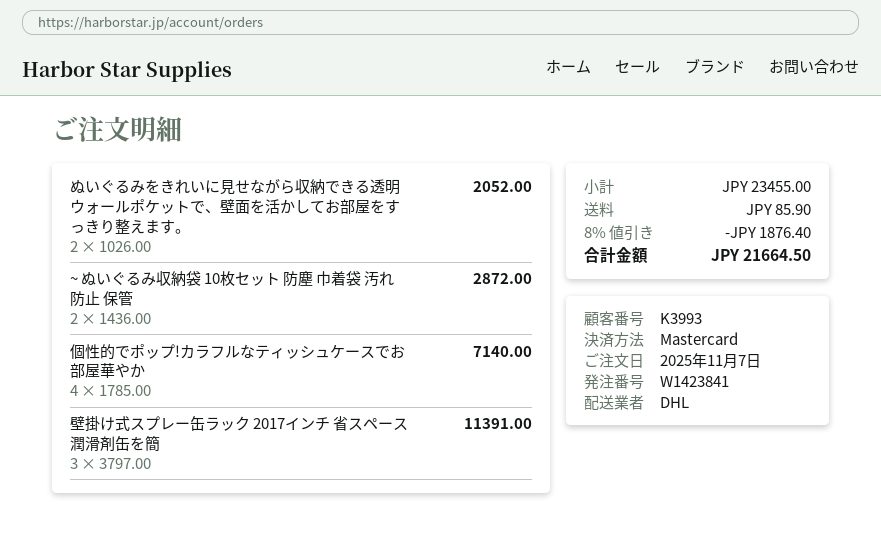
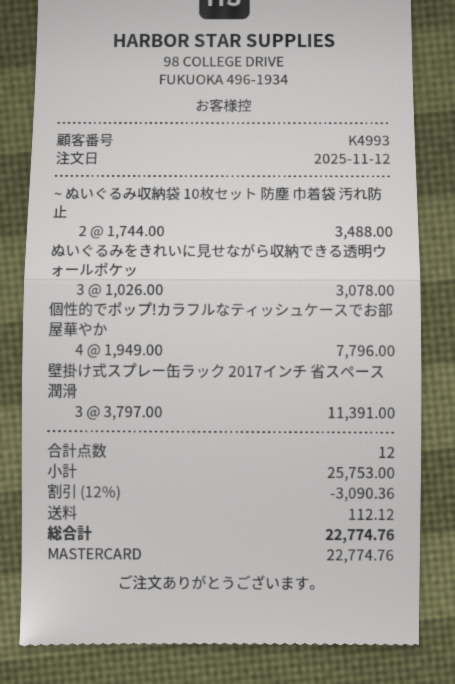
order date: 2025-11-07 -> 2025-11-12
customer number: K3993 -> K4993
ぬいぐるみをきれいに見せながら収納できる透明ウォールポケットで、壁面を活かしてお部屋をすっきり整えます。: 2 x 1026.00 = 2052.00 -> 3 x 1026.00 = 3078.00
~ ぬいぐるみ収納袋 10枚セット 防塵 巾着袋 汚れ防止 保管: 2 x 1436.00 = 2872.00 -> 2 x 1744.00 = 3488.00
個性的でポップ!カラフルなティッシュケースでお部屋華やか: 4 x 1785.00 = 7140.00 -> 4 x 1949.00 = 7796.00
subtotal: 23455.00 -> 25753.00
discount: 8% = 1876.40 -> 12% = 3090.36
shipping: 85.90 -> 112.12
total: 21664.50 -> 22774.76

